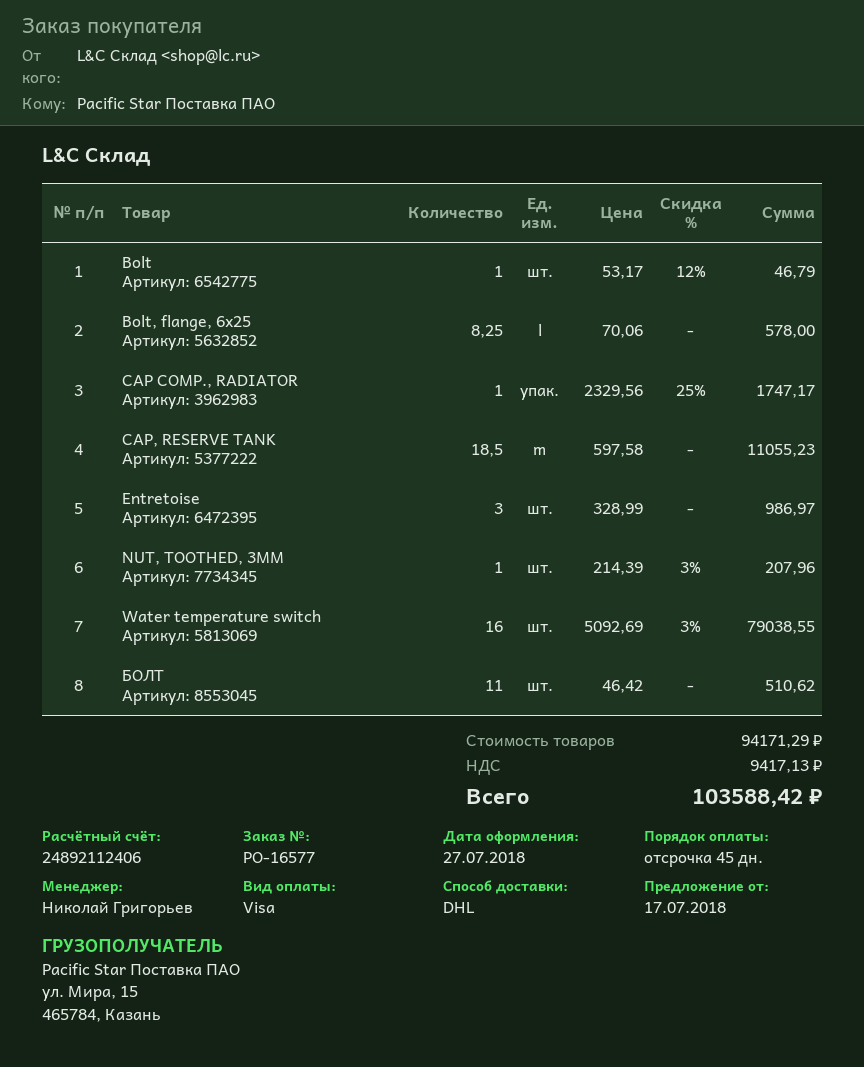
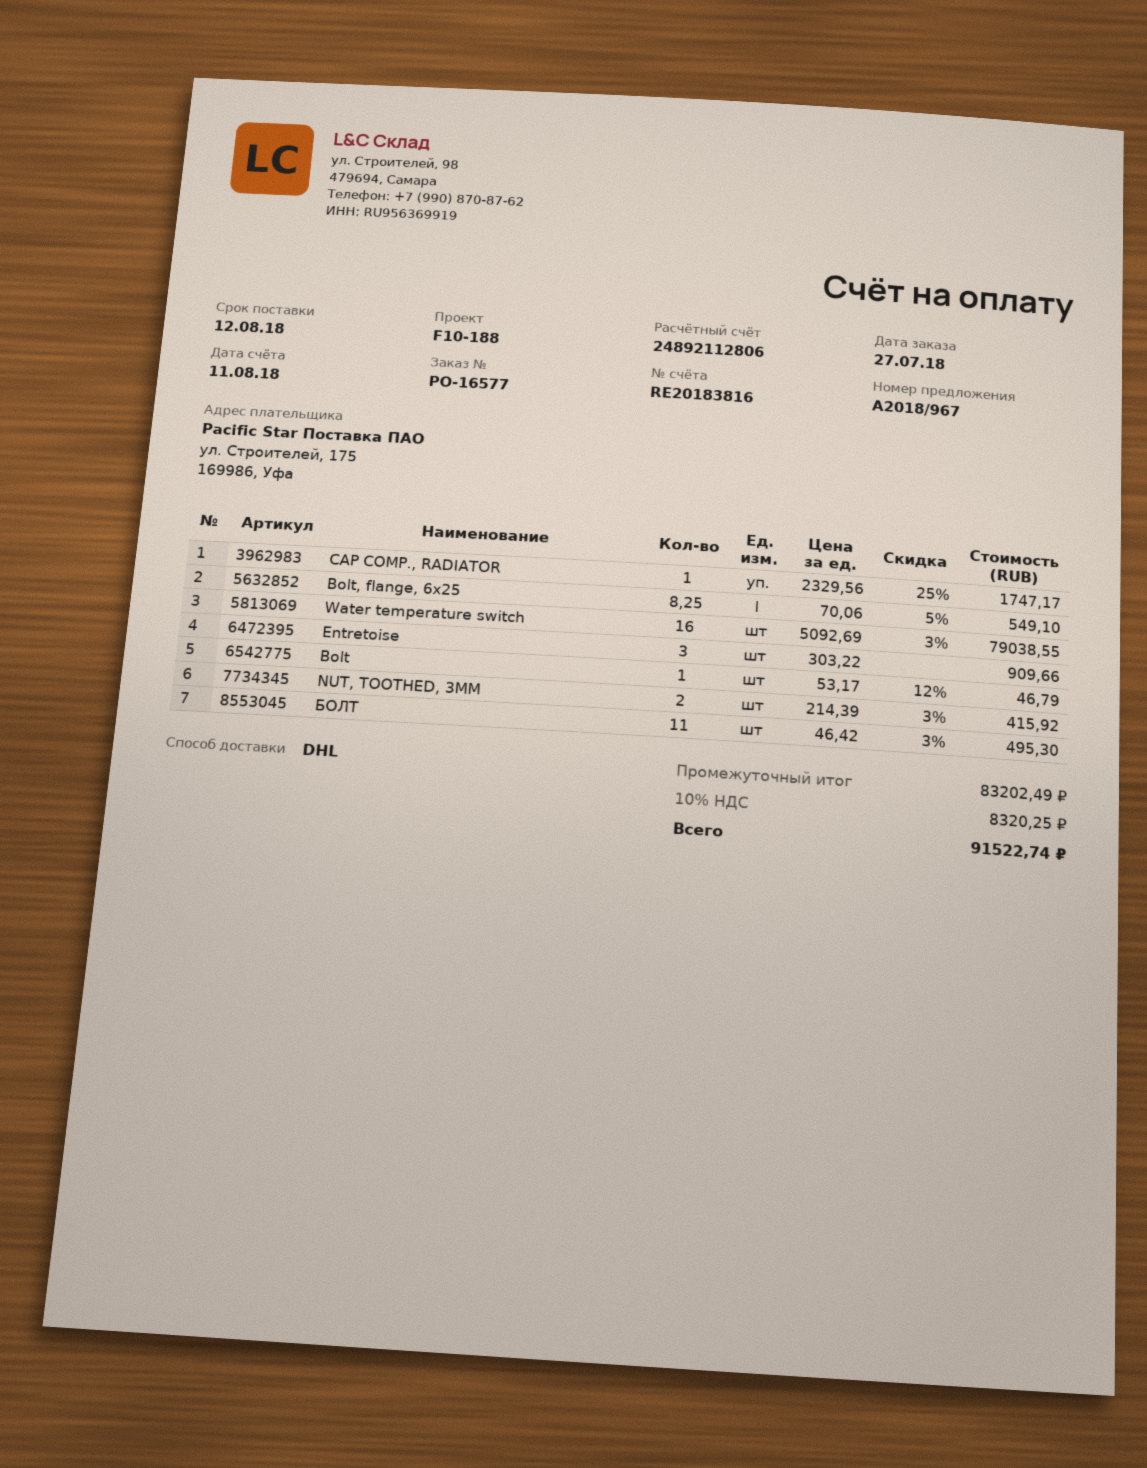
bank account: 24892112406 -> 24892112806
Bolt, flange, 6x25: 8.25 x 70.06 = 578.00 -> 8.25 x 70.06 - 5% = 549.10
CAP, RESERVE TANK: 18.5 x 597.58 = 11055.23 -> none
Entretoise: 3 x 328.99 = 986.97 -> 3 x 303.22 = 909.66
NUT, TOOTHED, 3MM: 1 x 214.39 - 3% = 207.96 -> 2 x 214.39 - 3% = 415.92
БОЛТ: 11 x 46.42 = 510.62 -> 11 x 46.42 - 3% = 495.30
subtotal: 94171.29 -> 83202.49
tax: 9417.13 -> 8320.25
total: 103588.42 -> 91522.74

